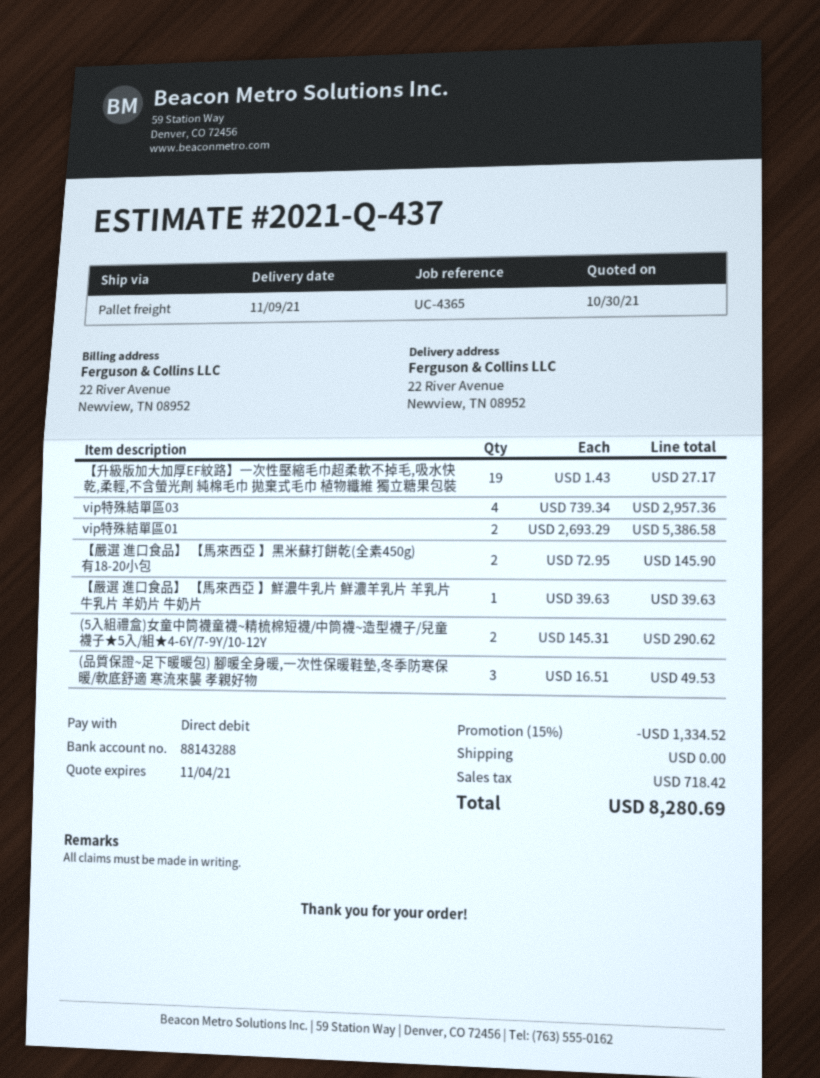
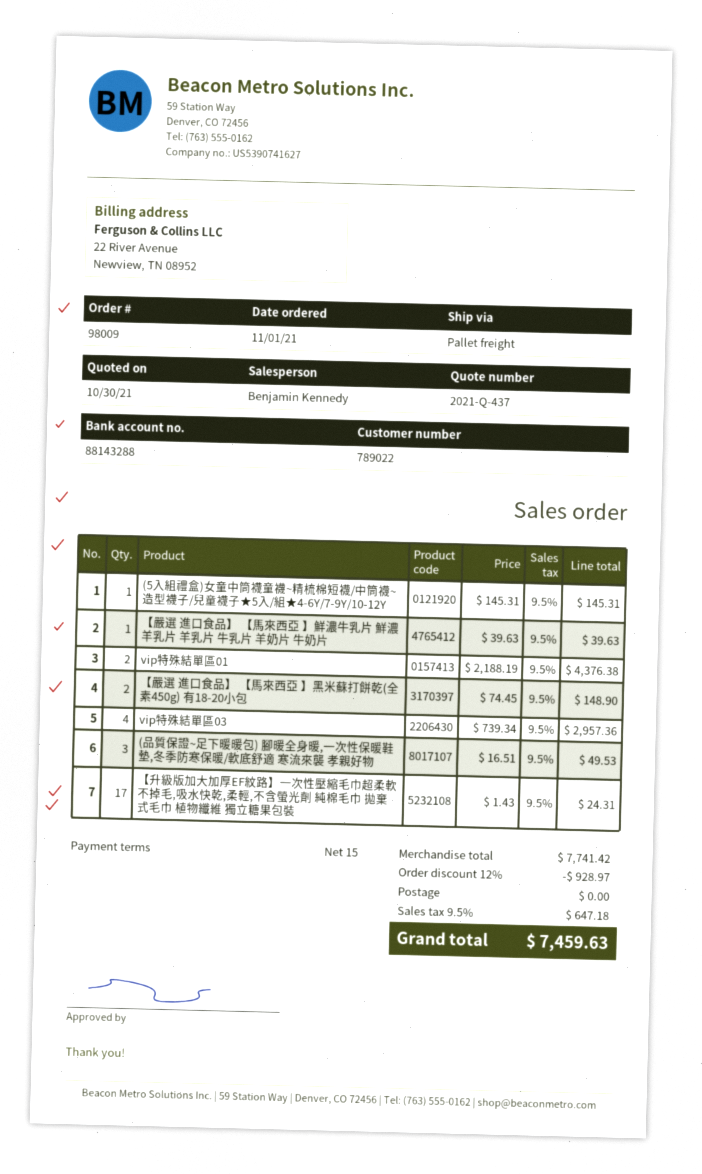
【升級版加大加厚EF紋路】一次性壓縮毛巾超柔軟不掉毛,吸水快乾,柔輕,不含螢光劑 純棉毛巾 拋棄式毛巾 植物纖維 獨立糖果包裝: 19 x 1.43 = 27.17 -> 17 x 1.43 = 24.31
vip特殊結單區01: 2 x 2693.29 = 5386.58 -> 2 x 2188.19 = 4376.38
【嚴選 進口食品】 【馬來西亞 】黑米蘇打餅乾(全素450g) 有18-20小包: 2 x 72.95 = 145.90 -> 2 x 74.45 = 148.90
(5入組禮盒)女童中筒襪童襪~精梳棉短襪/中筒襪~造型襪子/兒童襪子★5入/組★4-6Y/7-9Y/10-12Y: 2 x 145.31 = 290.62 -> 1 x 145.31 = 145.31
discount: 15% = 1334.52 -> 12% = 928.97
tax: 718.42 -> 647.18
total: 8280.69 -> 7459.63

